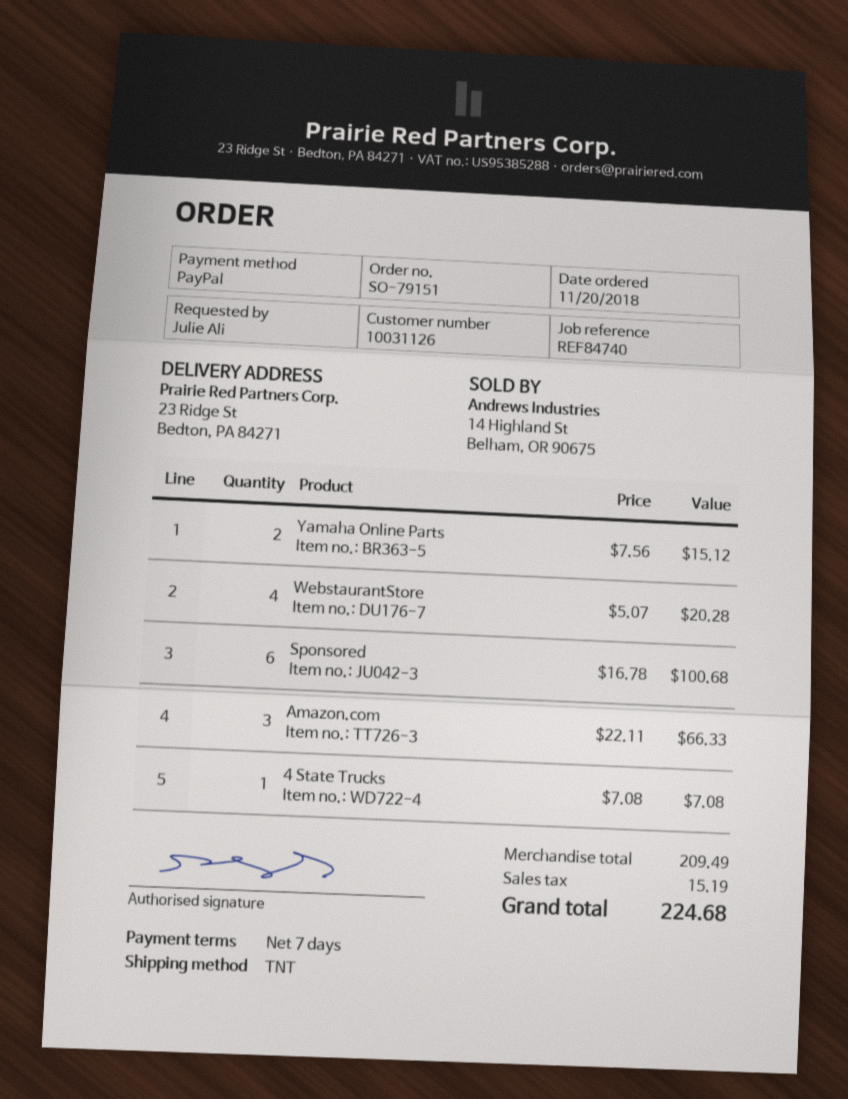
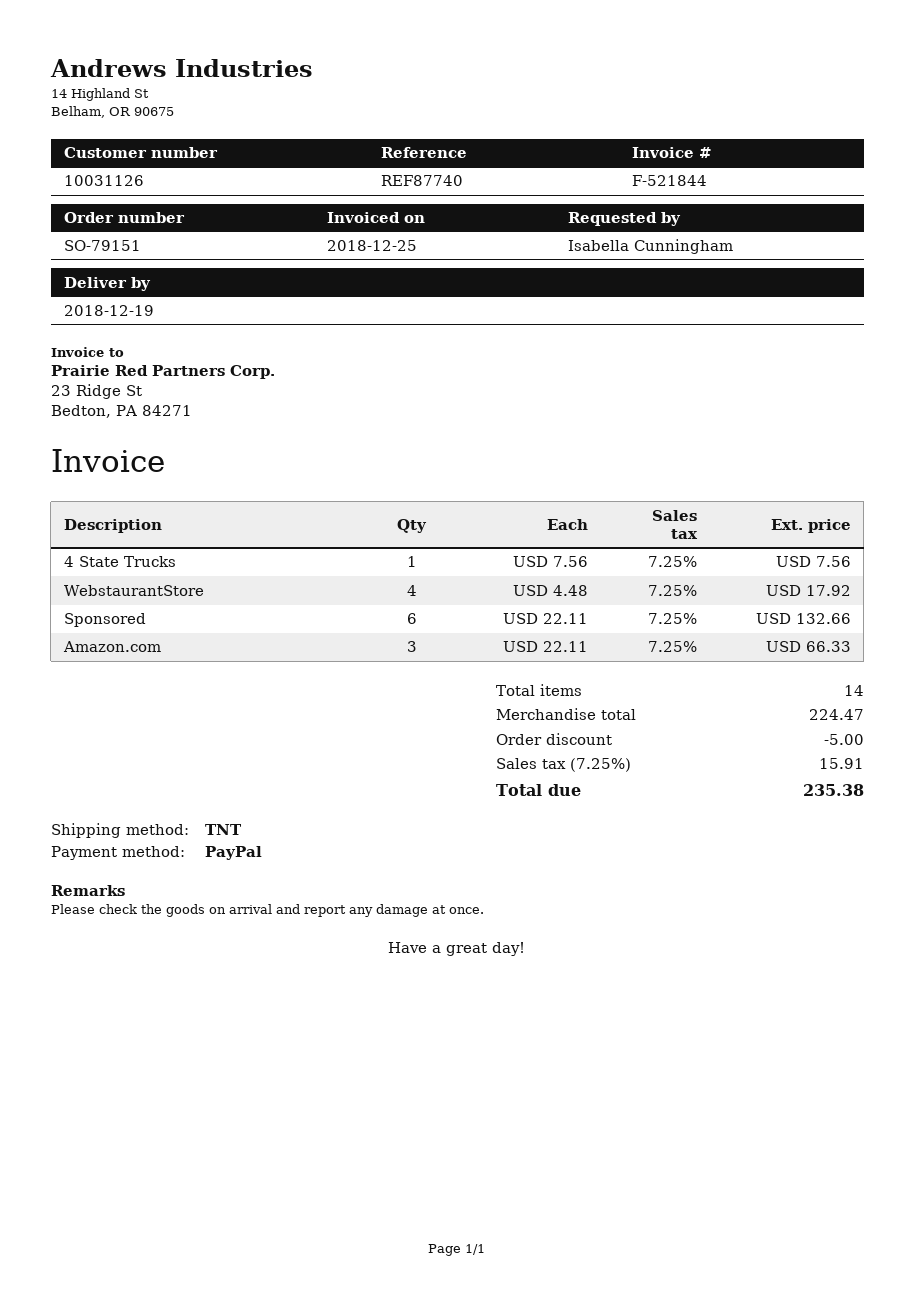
reference: REF84740 -> REF87740
ordered by: Julie Ali -> Isabella Cunningham
Yamaha Online Parts: 2 x 7.56 = 15.12 -> none
WebstaurantStore: 4 x 5.07 = 20.28 -> 4 x 4.48 = 17.92
Sponsored: 6 x 16.78 = 100.68 -> 6 x 22.11 = 132.66
4 State Trucks: 1 x 7.08 = 7.08 -> 1 x 7.56 = 7.56
subtotal: 209.49 -> 224.47
discount: none -> 5.00
tax: 15.19 -> 15.91
total: 224.68 -> 235.38

